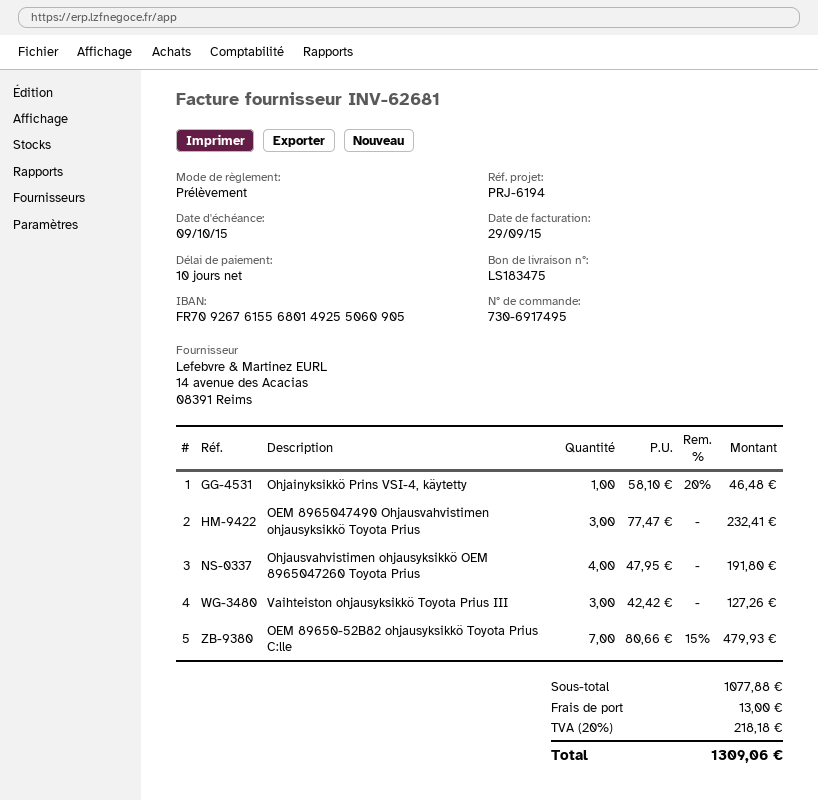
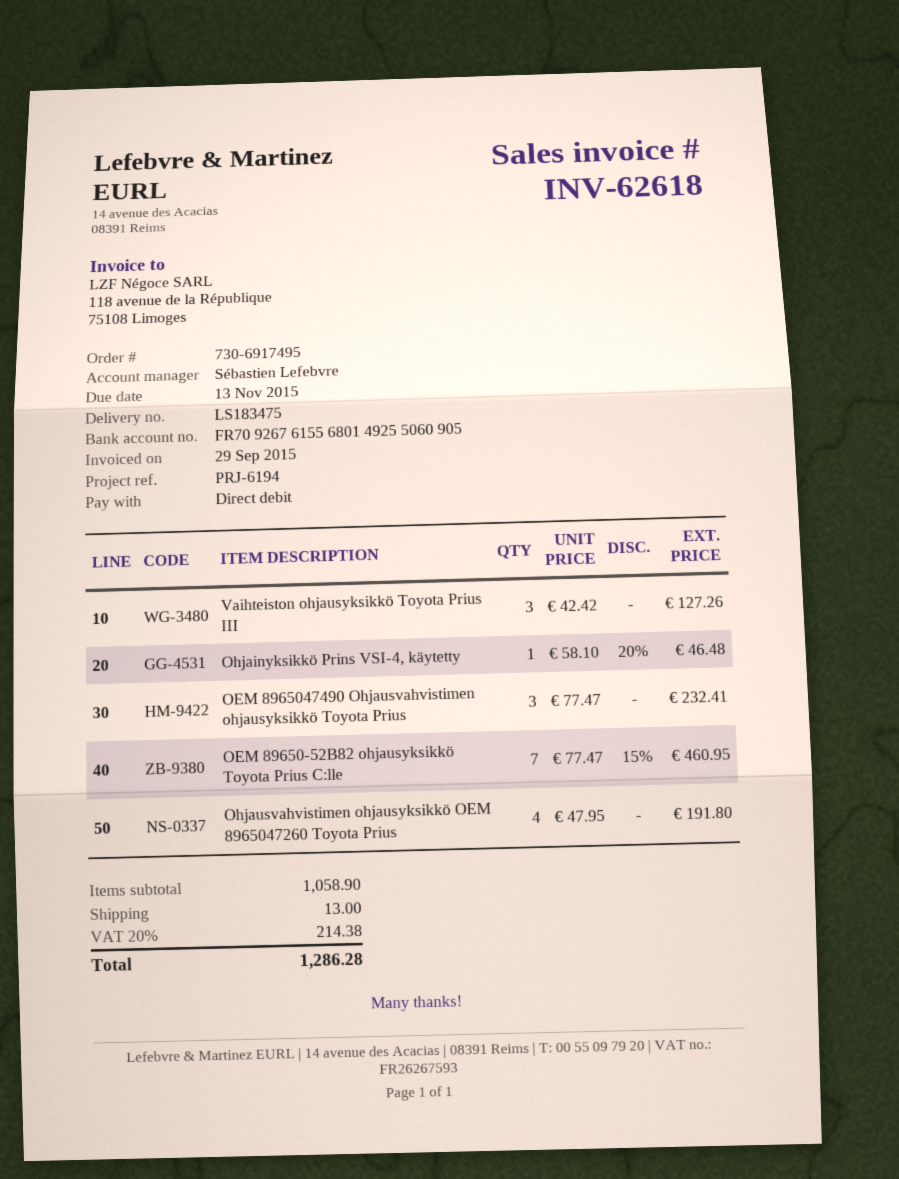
invoice number: INV-62681 -> INV-62618
due date: 2015-10-09 -> 2015-11-13
OEM 89650-52B82 ohjausyksikkö Toyota Prius C:lle: 7 x 80.66 - 15% = 479.93 -> 7 x 77.47 - 15% = 460.95
subtotal: 1077.88 -> 1058.90
tax: 20% = 218.18 -> 20% = 214.38
total: 1309.06 -> 1286.28

